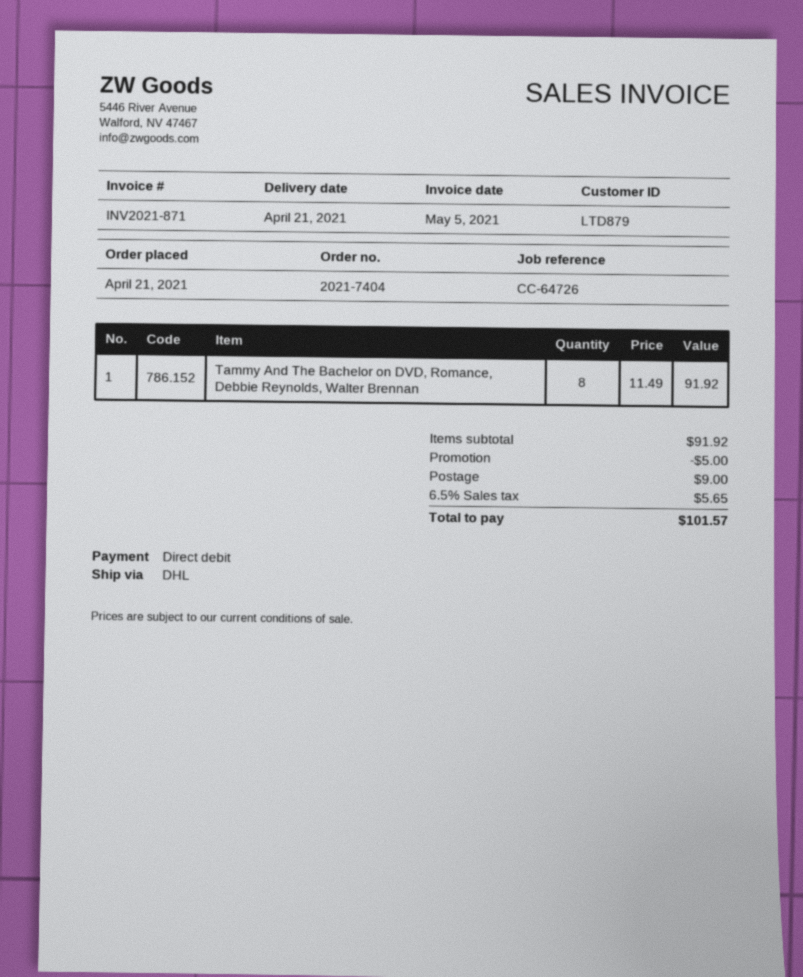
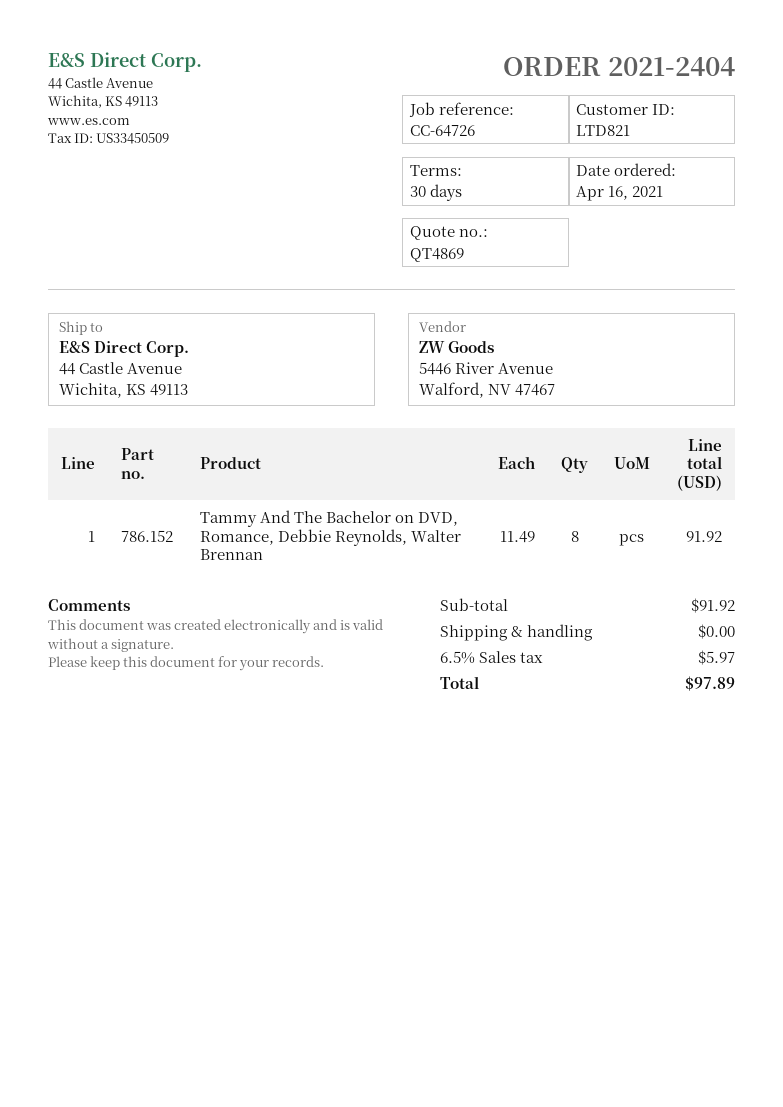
order number: 2021-7404 -> 2021-2404
order date: 2021-04-21 -> 2021-04-16
customer number: LTD879 -> LTD821
discount: 5.00 -> none
shipping: 9.00 -> 0.00
tax: 6.5% = 5.65 -> 6.5% = 5.97
total: 101.57 -> 97.89

